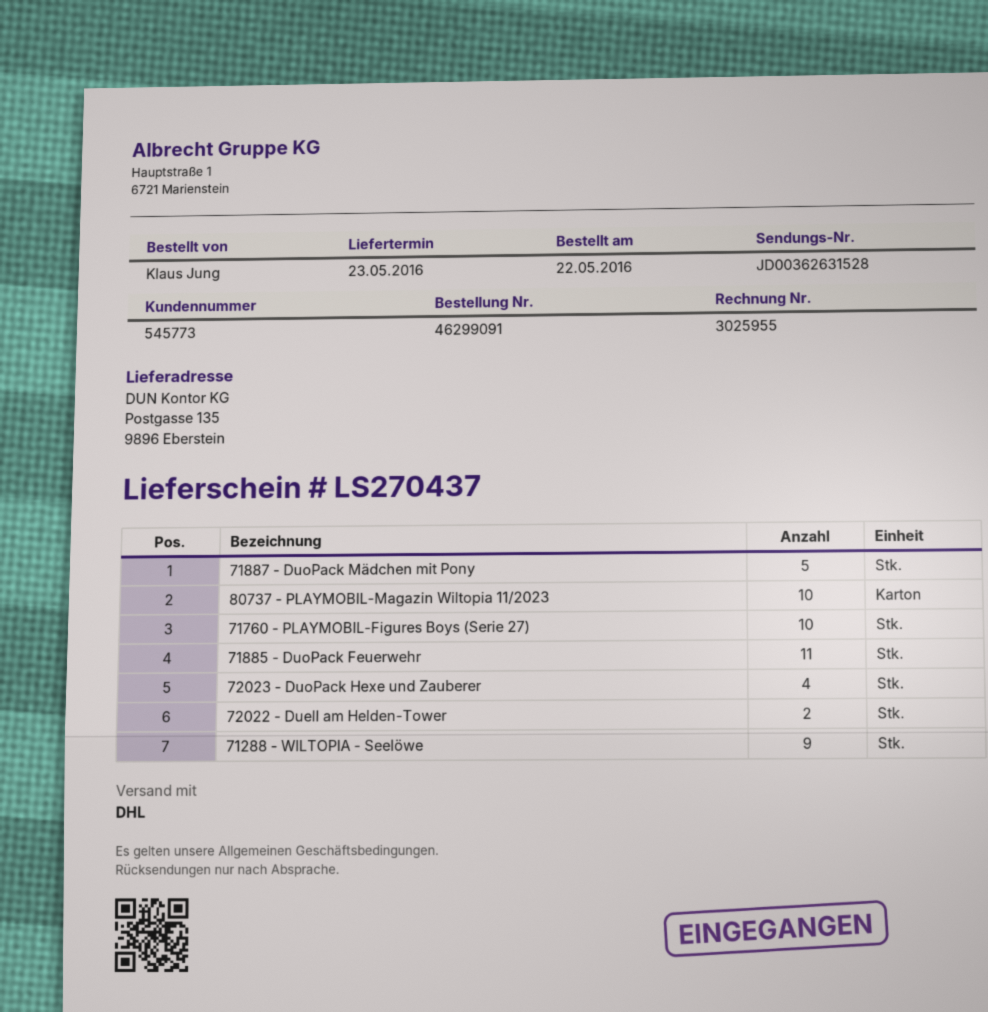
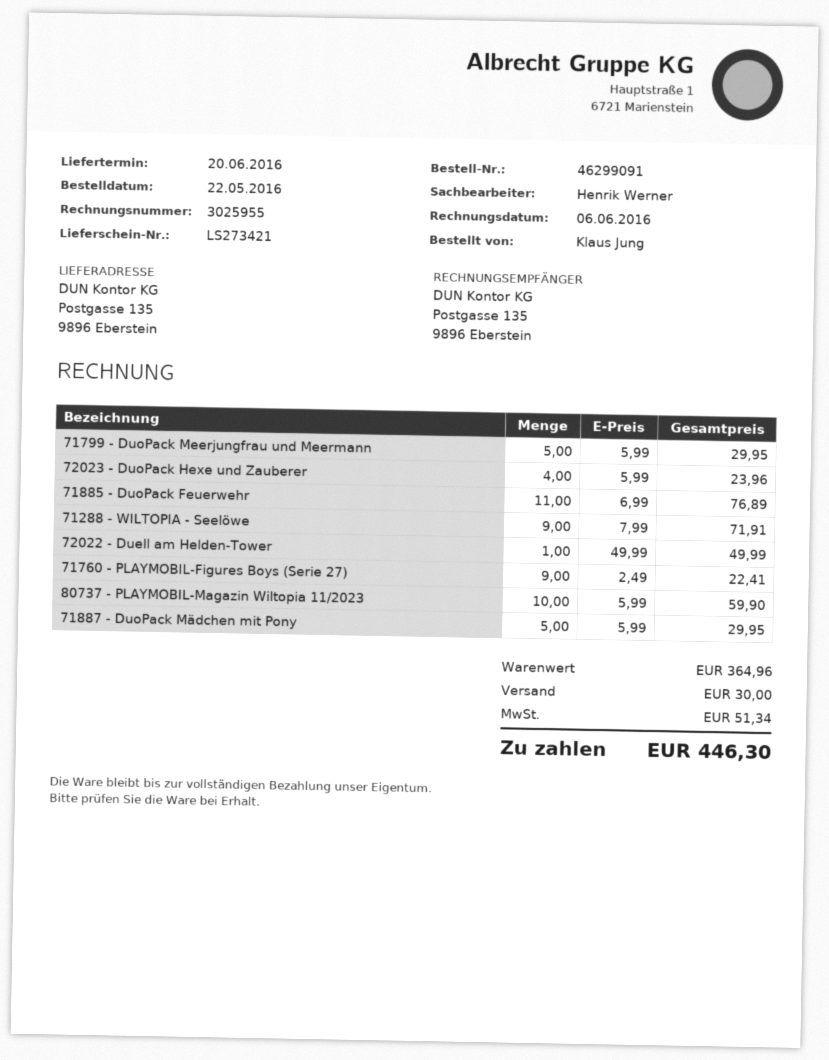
delivery note number: LS270437 -> LS273421
delivery date: 2016-05-23 -> 2016-06-20
71760 - PLAYMOBIL-Figures Boys (Serie 27): 10 -> 9
72022 - Duell am Helden-Tower: 2 -> 1
71799 - DuoPack Meerjungfrau und Meermann: none -> 5

